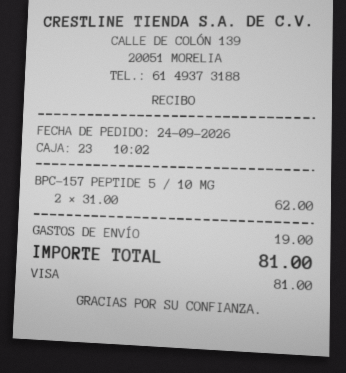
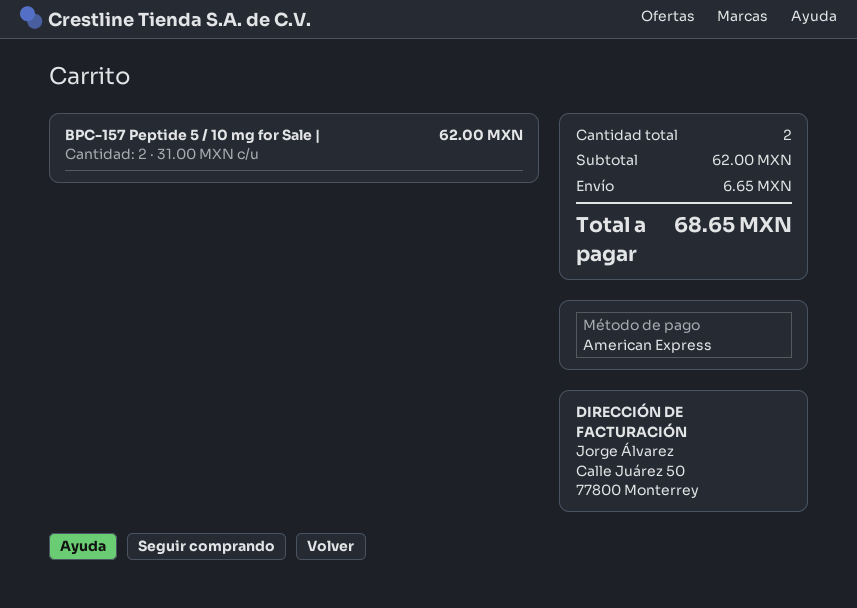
payment method: Visa -> American Express
shipping: 19.00 -> 6.65
total: 81.00 -> 68.65

